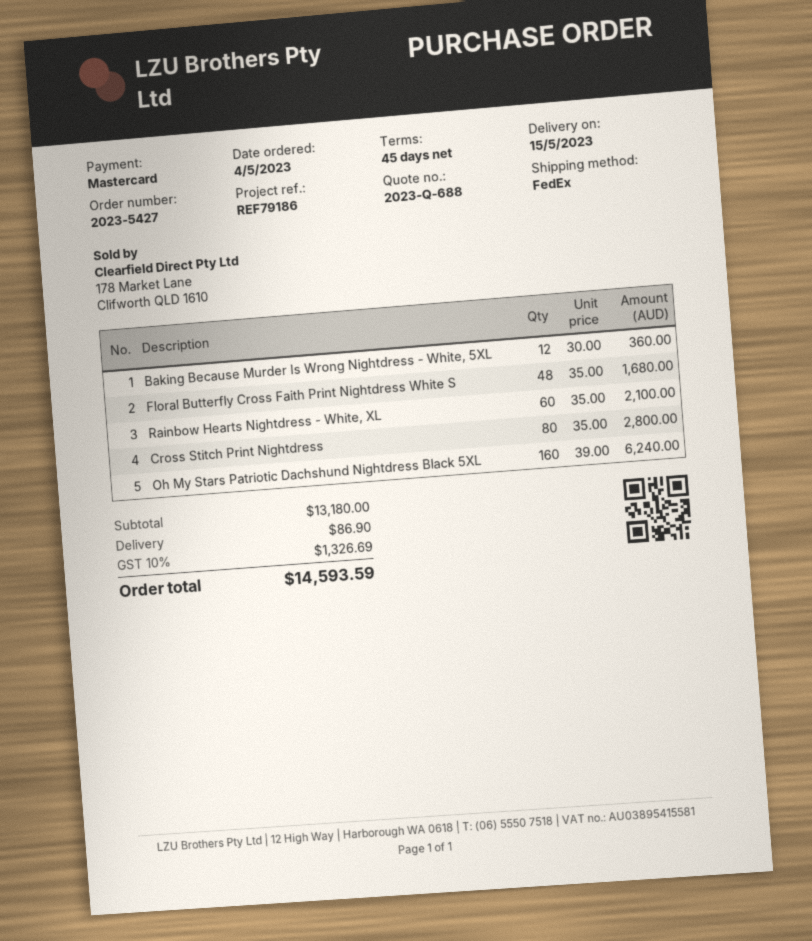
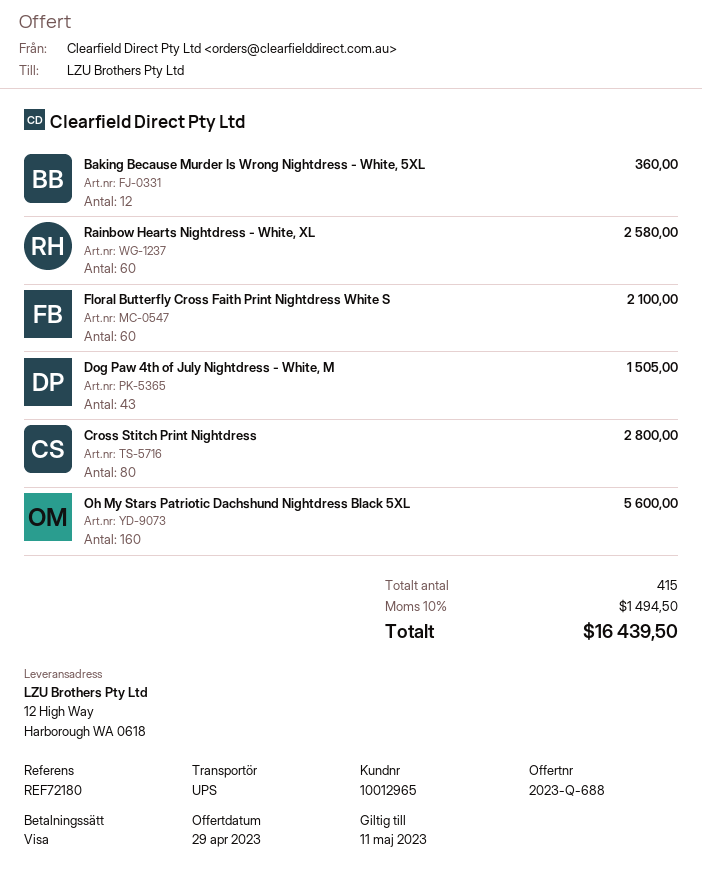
reference: REF79186 -> REF72180
payment method: Mastercard -> Visa
shipping method: FedEx -> UPS
Floral Butterfly Cross Faith Print Nightdress White S: 48 for 1680.00 -> 60 for 2100.00
Rainbow Hearts Nightdress - White, XL: 60 for 2100.00 -> 60 for 2580.00
Oh My Stars Patriotic Dachshund Nightdress Black 5XL: 160 for 6240.00 -> 160 for 5600.00
Dog Paw 4th of July Nightdress - White, M: none -> 43 for 1505.00
shipping: 86.90 -> none
tax: 10% = 1326.69 -> 10% = 1494.50
total: 14593.59 -> 16439.50

